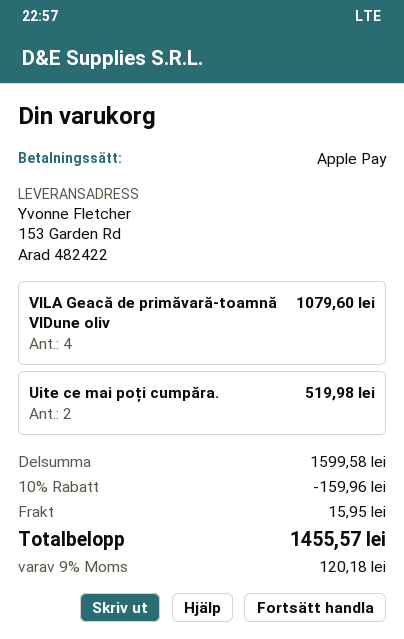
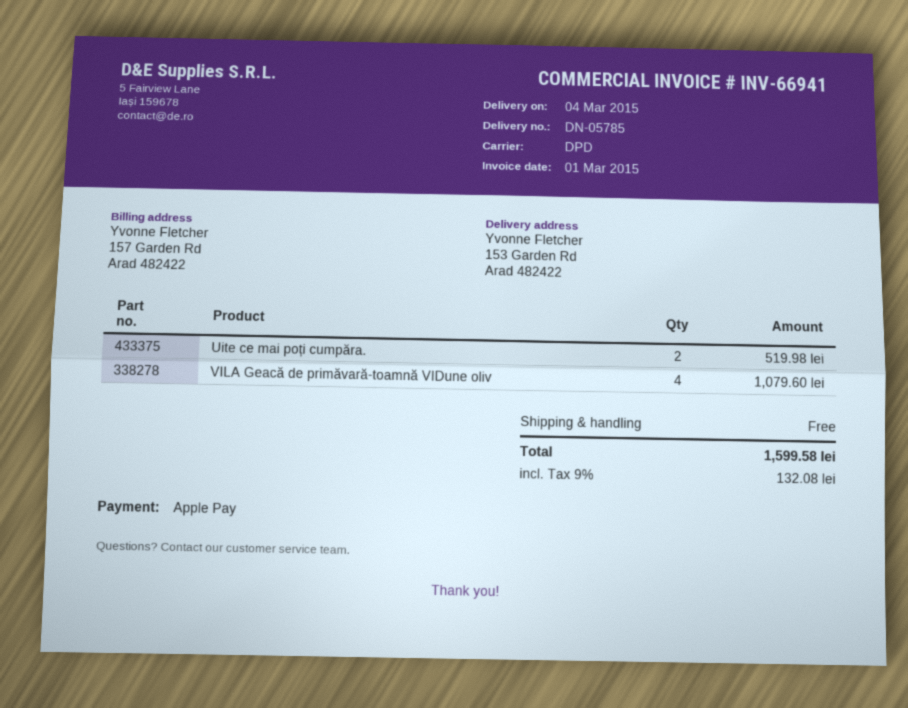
discount: 10% = 159.96 -> none
shipping: 15.95 -> 0.00
tax: 9% = 120.18 -> 9% = 132.08
total: 1455.57 -> 1599.58

